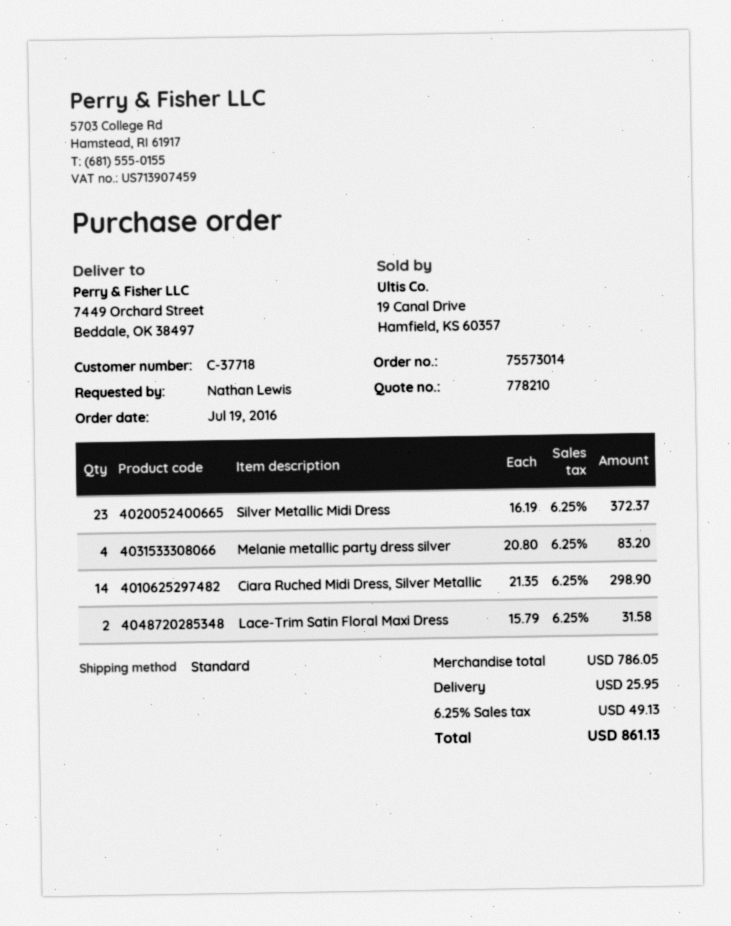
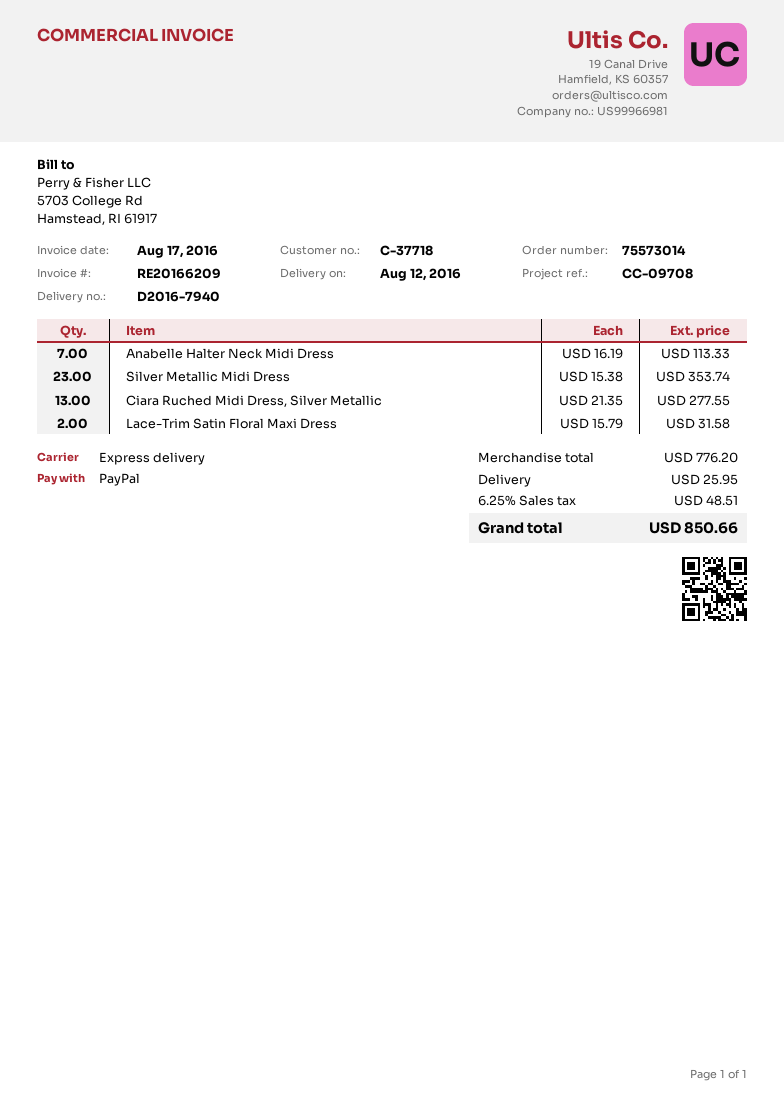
shipping method: standard -> express
Silver Metallic Midi Dress: 23 x 16.19 = 372.37 -> 23 x 15.38 = 353.74
Melanie metallic party dress silver: 4 x 20.80 = 83.20 -> none
Ciara Ruched Midi Dress, Silver Metallic: 14 x 21.35 = 298.90 -> 13 x 21.35 = 277.55
Anabelle Halter Neck Midi Dress: none -> 7 x 16.19 = 113.33
subtotal: 786.05 -> 776.20
tax: 6.25% = 49.13 -> 6.25% = 48.51
total: 861.13 -> 850.66

